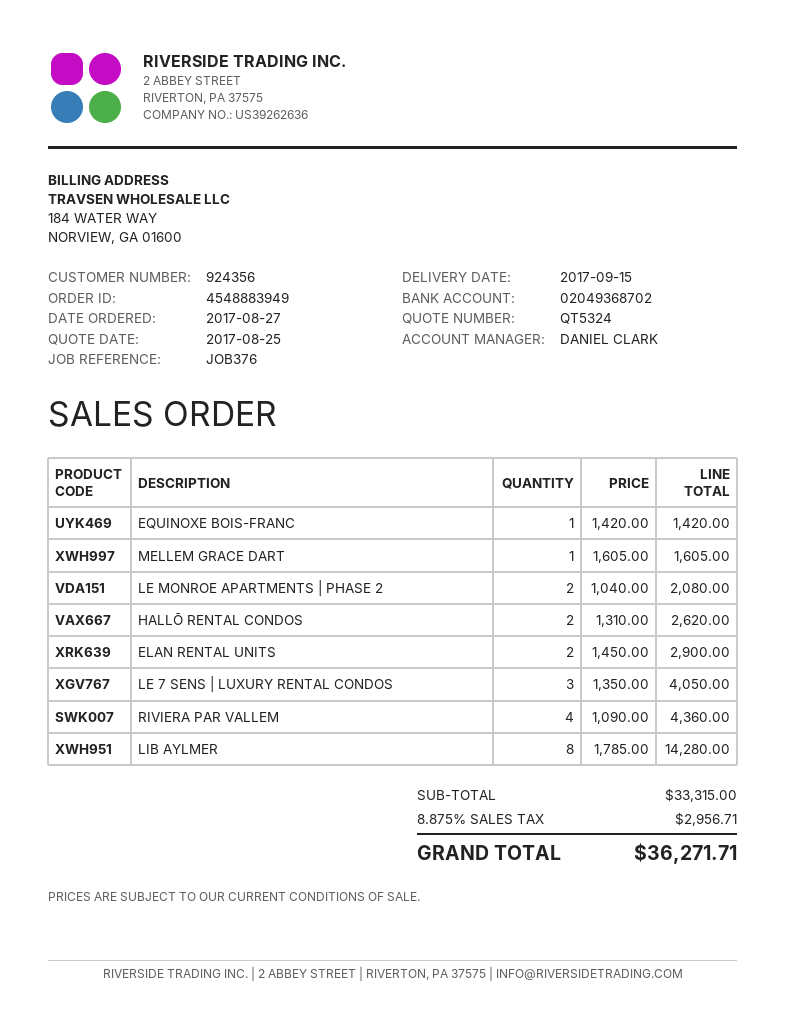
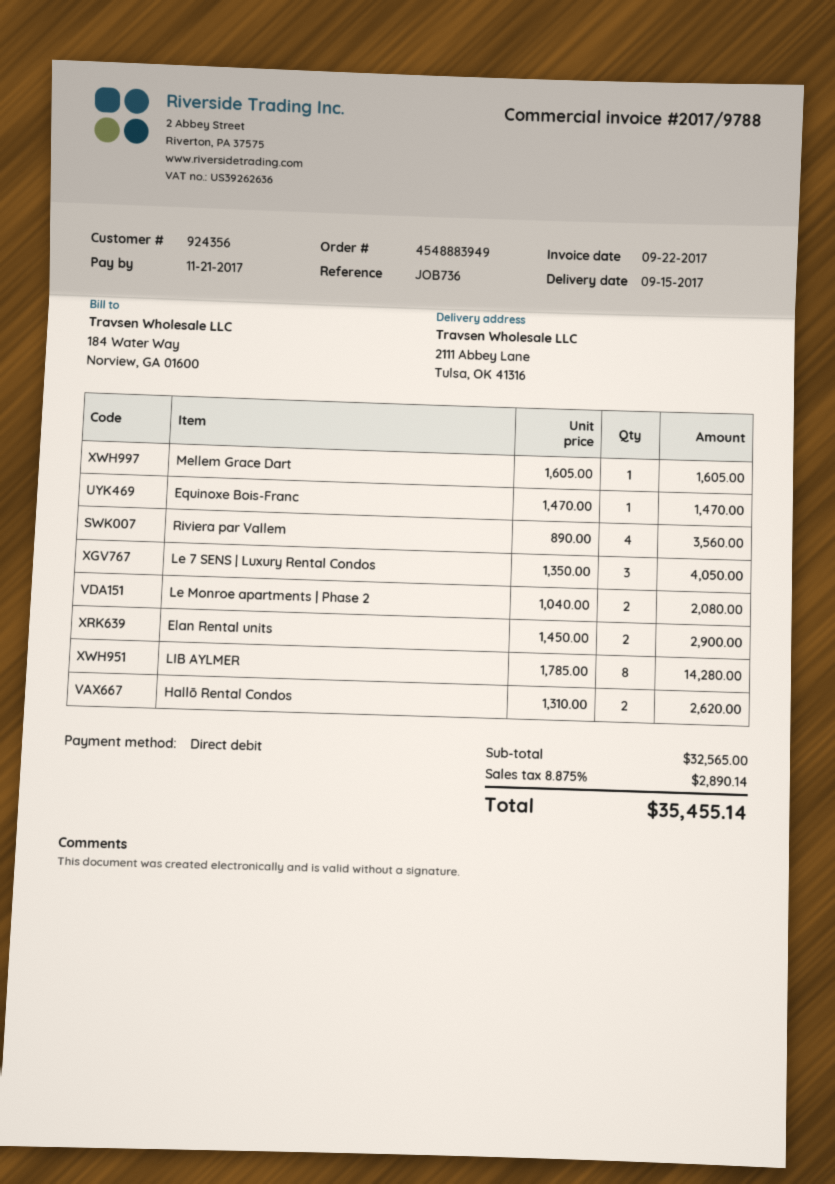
reference: JOB376 -> JOB736
EQUINOXE BOIS-FRANC: 1 x 1420.00 = 1420.00 -> 1 x 1470.00 = 1470.00
RIVIERA PAR VALLEM: 4 x 1090.00 = 4360.00 -> 4 x 890.00 = 3560.00
subtotal: 33315.00 -> 32565.00
tax: 8.875% = 2956.71 -> 8.875% = 2890.14
total: 36271.71 -> 35455.14

